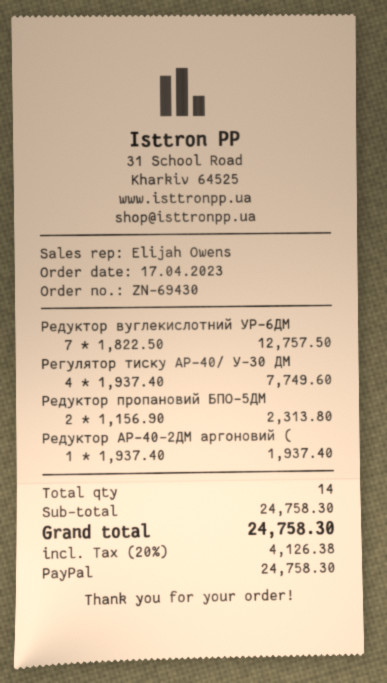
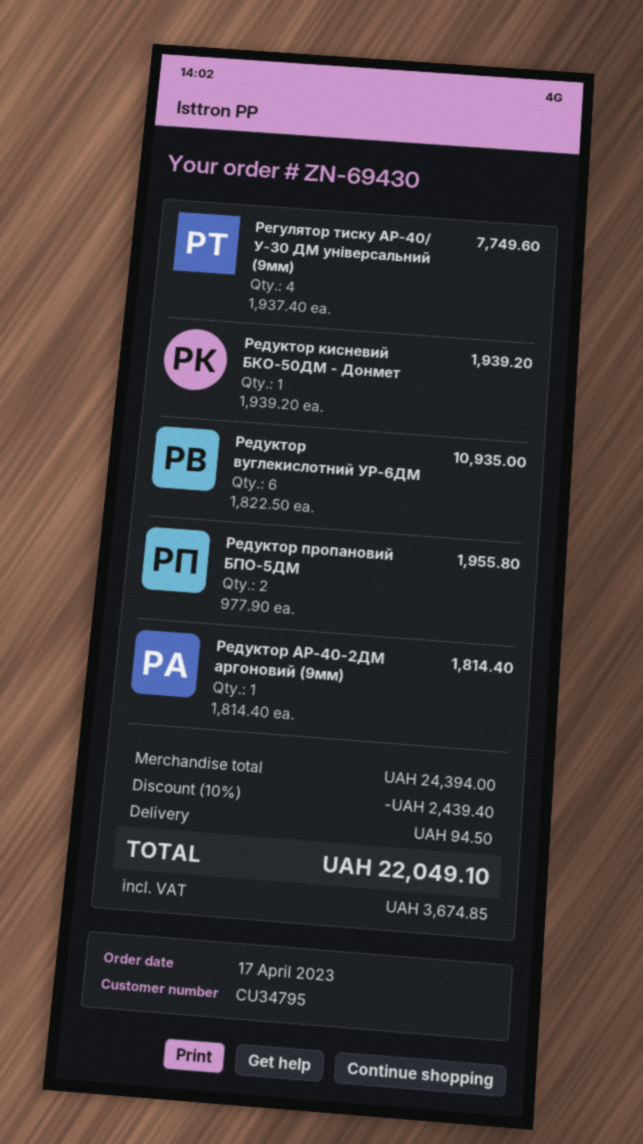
Редуктор вуглекислотний УР-6ДМ: 7 x 1822.50 = 12757.50 -> 6 x 1822.50 = 10935.00
Редуктор пропановий БПО-5ДМ: 2 x 1156.90 = 2313.80 -> 2 x 977.90 = 1955.80
Редуктор АР-40-2ДМ аргоновий (: 1 x 1937.40 = 1937.40 -> 1 x 1814.40 = 1814.40
Редуктор кисневий БКО-50ДМ - Донмет: none -> 1 x 1939.20 = 1939.20
subtotal: 24758.30 -> 24394.00
discount: none -> 10% = 2439.40
shipping: none -> 94.50
tax: 4126.38 -> 3674.85
total: 24758.30 -> 22049.10

